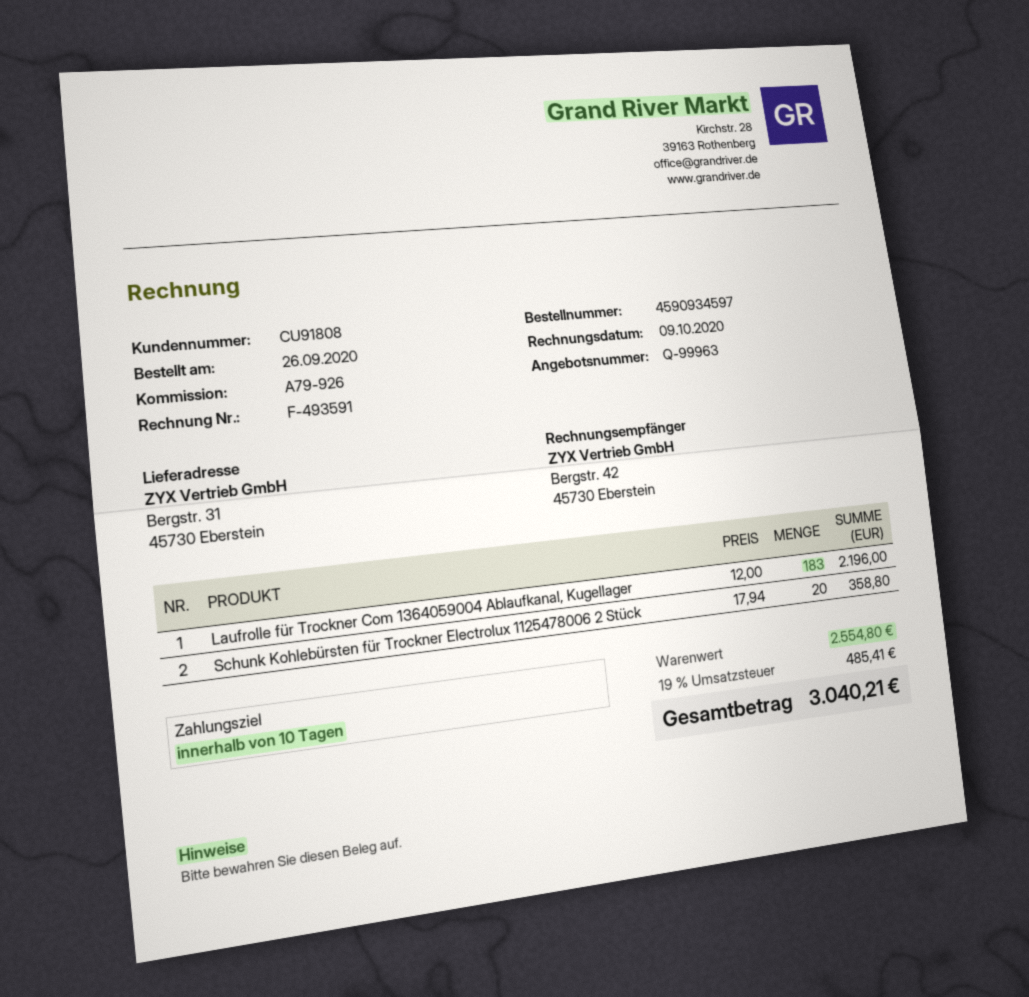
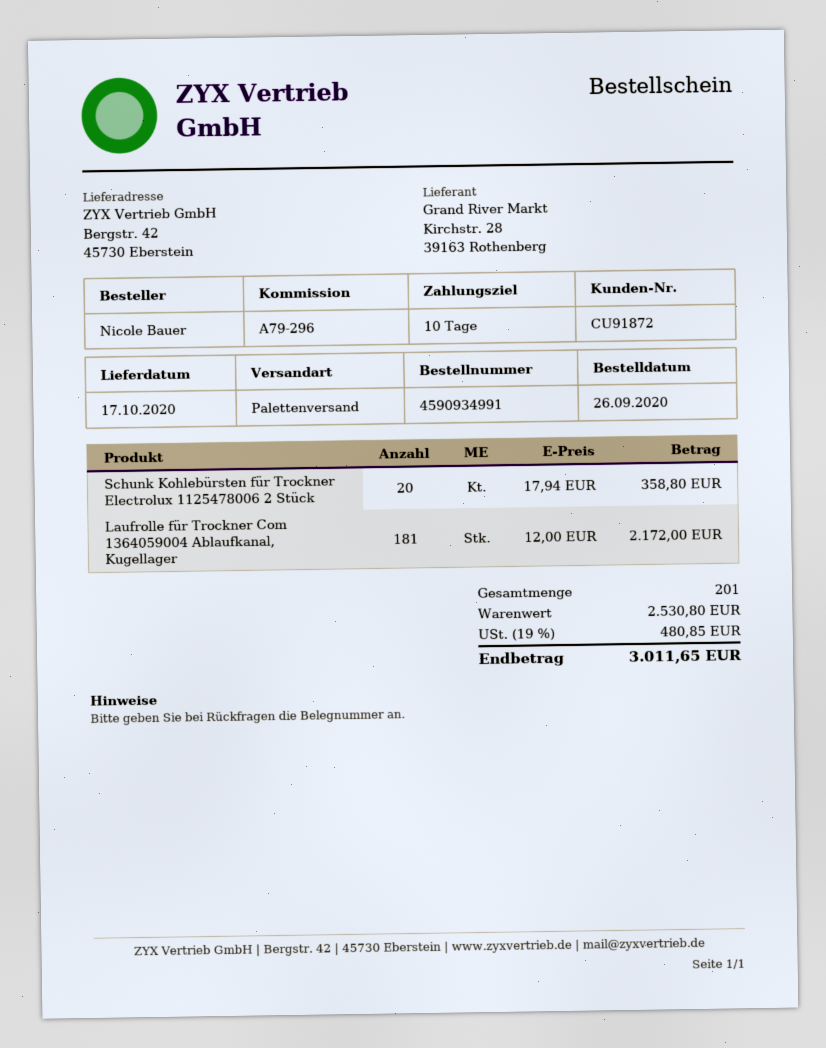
order number: 4590934597 -> 4590934991
customer number: CU91808 -> CU91872
reference: A79-926 -> A79-296
ship to: Bergstr. 31, 45730 Eberstein -> Bergstr. 42, 45730 Eberstein
Laufrolle für Trockner Com 1364059004 Ablaufkanal, Kugellager: 183 x 12.00 = 2196.00 -> 181 x 12.00 = 2172.00
subtotal: 2554.80 -> 2530.80
tax: 19% = 485.41 -> 19% = 480.85
total: 3040.21 -> 3011.65

